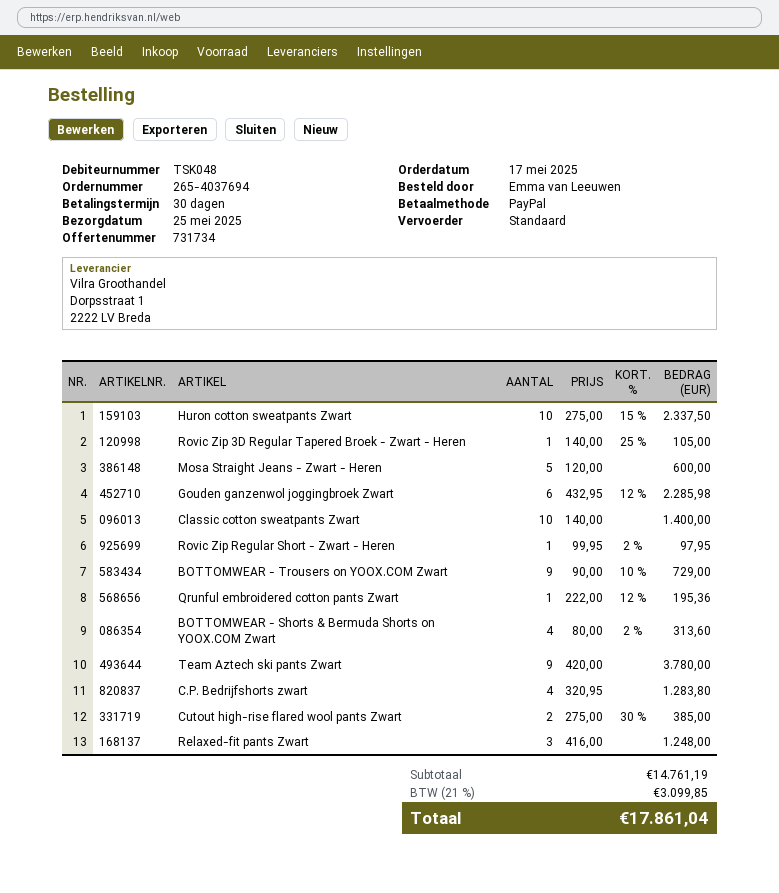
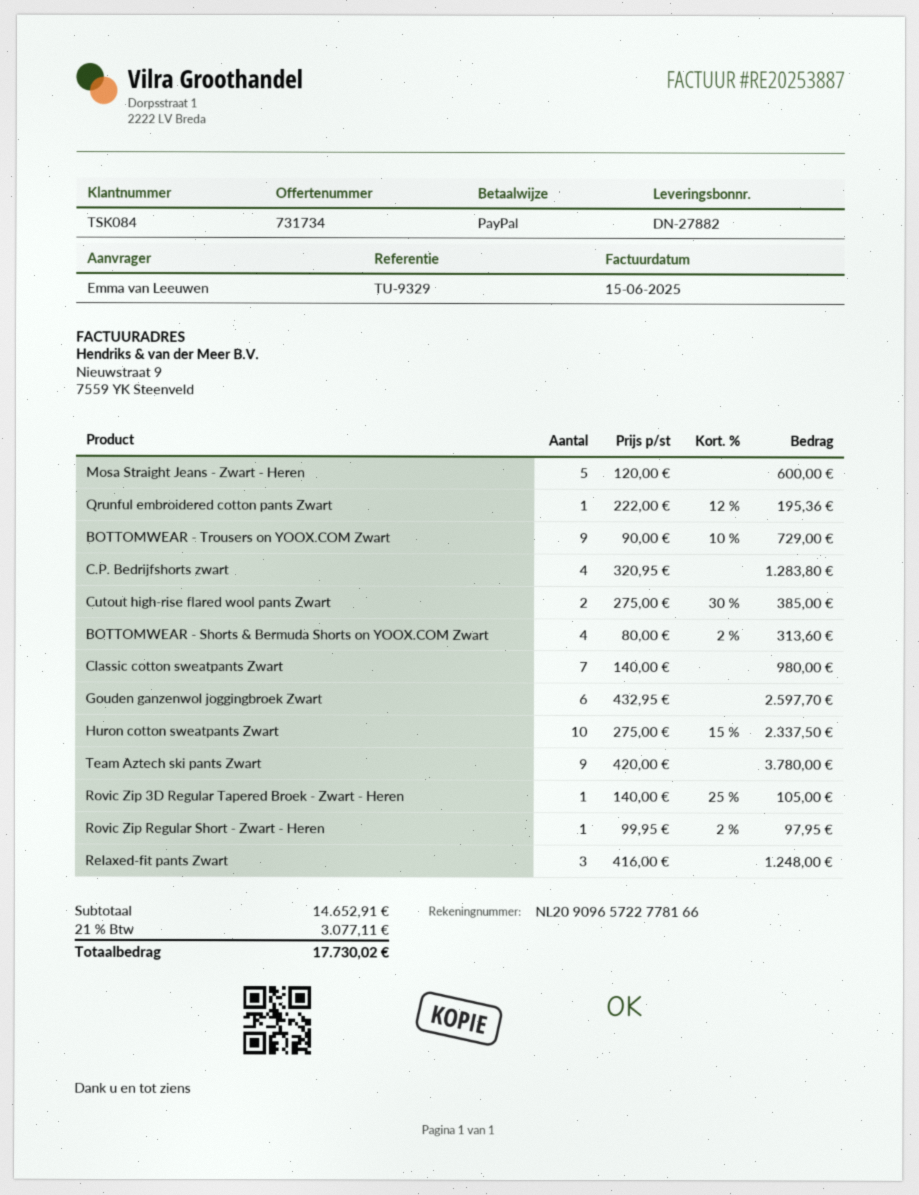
customer number: TSK048 -> TSK084
Gouden ganzenwol joggingbroek Zwart: 6 x 432.95 - 12% = 2285.98 -> 6 x 432.95 = 2597.70
Classic cotton sweatpants Zwart: 10 x 140.00 = 1400.00 -> 7 x 140.00 = 980.00
subtotal: 14761.19 -> 14652.91
tax: 21% = 3099.85 -> 21% = 3077.11
total: 17861.04 -> 17730.02

